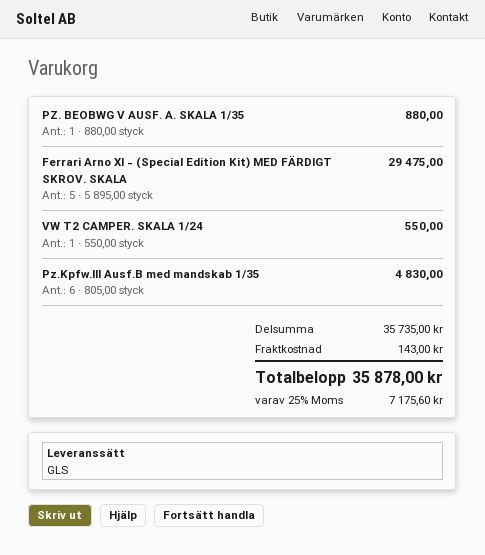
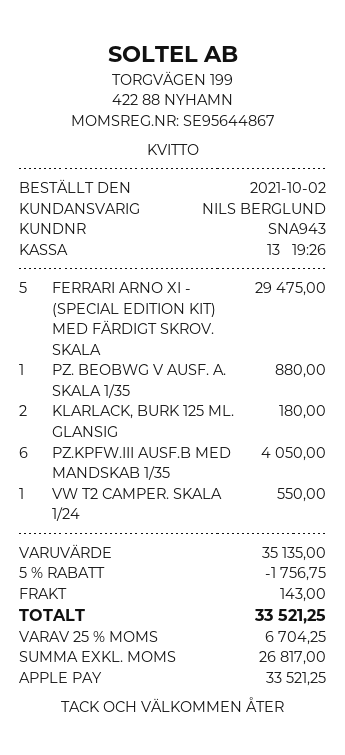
Pz.Kpfw.III Ausf.B med mandskab 1/35: 6 for 4830.00 -> 6 for 4050.00
KLARLACK, BURK 125 ML. GLANSIG: none -> 2 for 180.00
subtotal: 35735.00 -> 35135.00
discount: none -> 5% = 1756.75
tax: 25% = 7175.60 -> 25% = 6704.25
total: 35878.00 -> 33521.25

